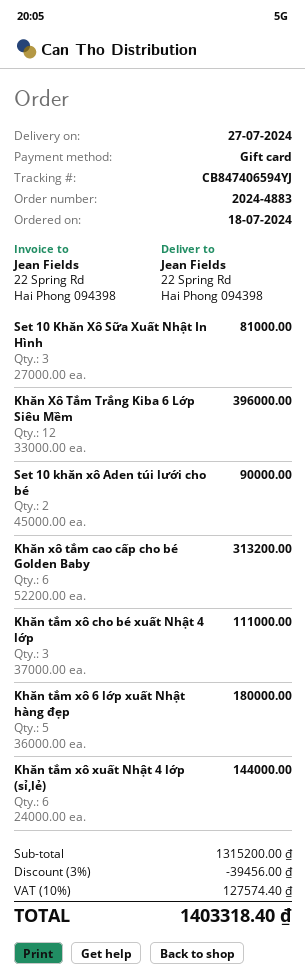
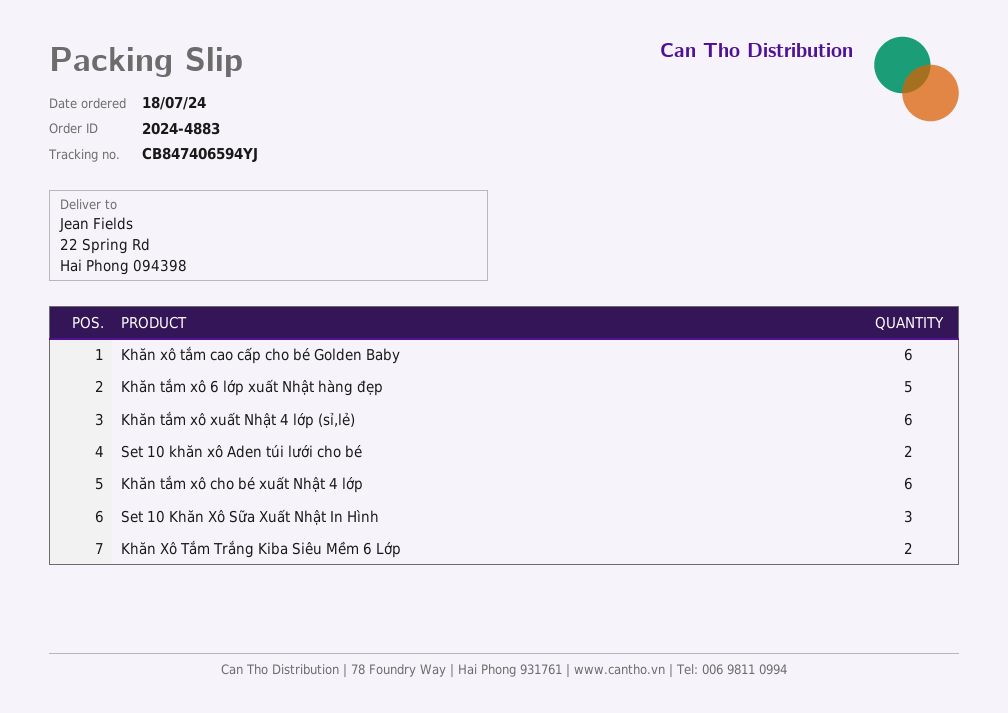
Khăn Xô Tắm Trắng Kiba 6 Lớp Siêu Mềm: 12 -> none
Khăn tắm xô cho bé xuất Nhật 4 lớp: 3 -> 6
Khăn Xô Tắm Trắng Kiba Siêu Mềm 6 Lớp: none -> 2

